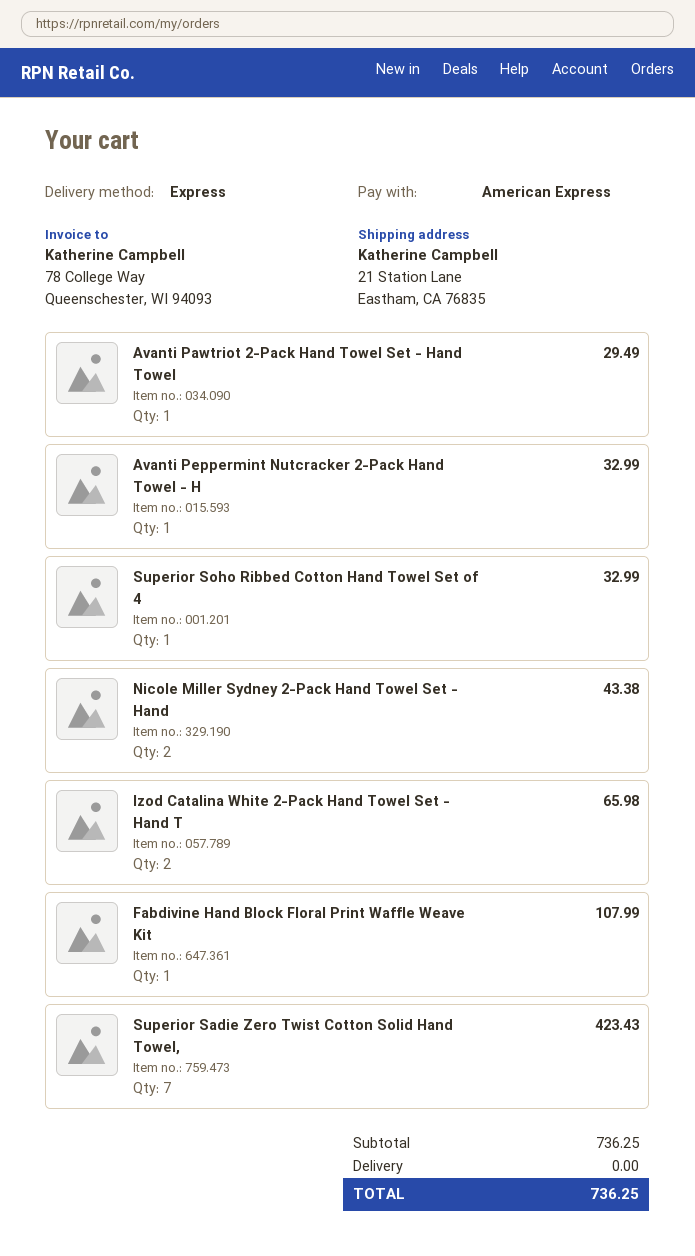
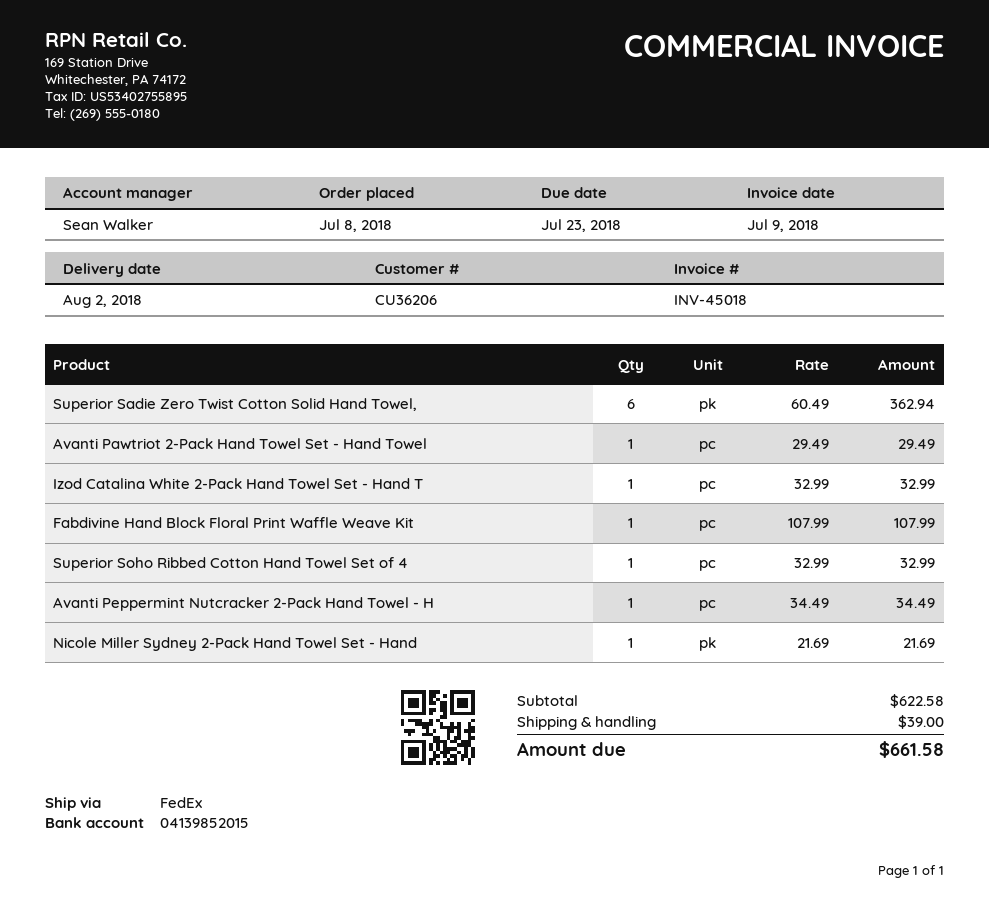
shipping method: express -> FedEx
Avanti Peppermint Nutcracker 2-Pack Hand Towel - H: 1 for 32.99 -> 1 for 34.49
Nicole Miller Sydney 2-Pack Hand Towel Set - Hand: 2 for 43.38 -> 1 for 21.69
Izod Catalina White 2-Pack Hand Towel Set - Hand T: 2 for 65.98 -> 1 for 32.99
Superior Sadie Zero Twist Cotton Solid Hand Towel,: 7 for 423.43 -> 6 for 362.94
subtotal: 736.25 -> 622.58
shipping: 0.00 -> 39.00
total: 736.25 -> 661.58

